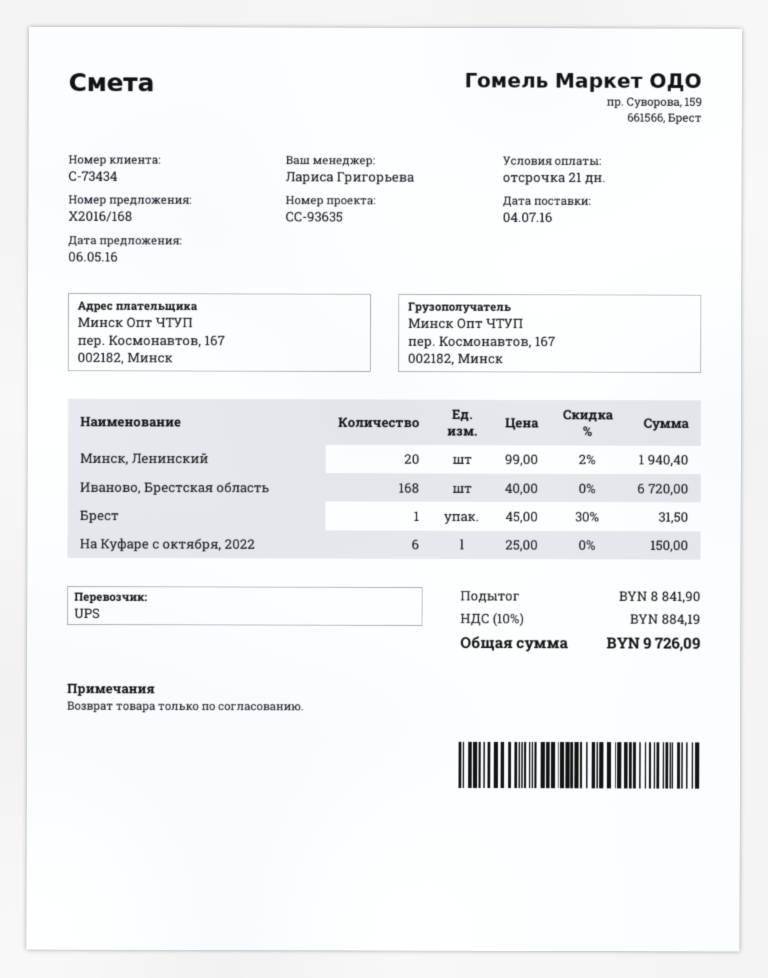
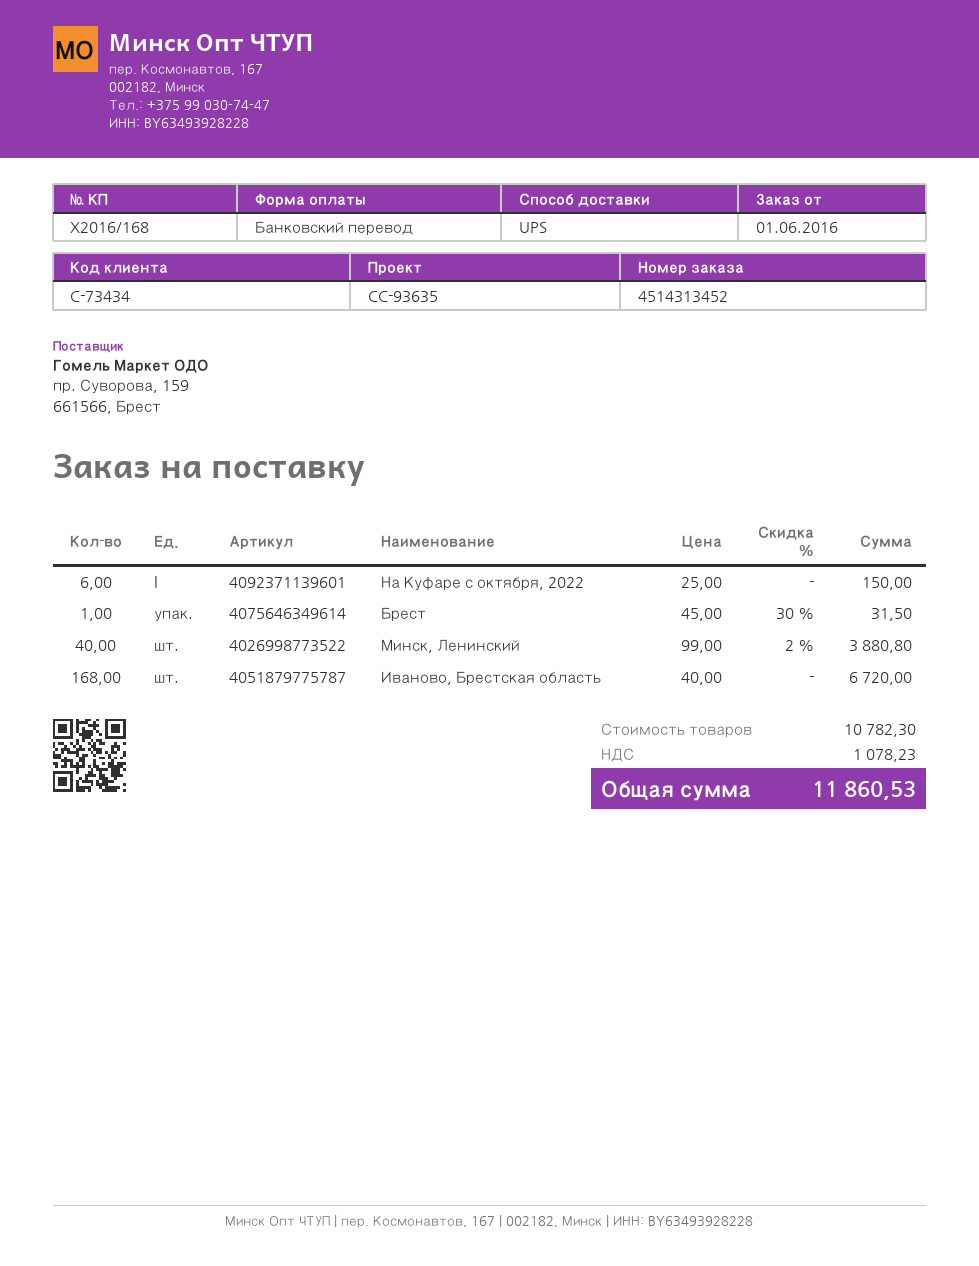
Минск, Ленинский: 20 x 99.00 - 2% = 1940.40 -> 40 x 99.00 - 2% = 3880.80
subtotal: 8841.90 -> 10782.30
tax: 884.19 -> 1078.23
total: 9726.09 -> 11860.53

